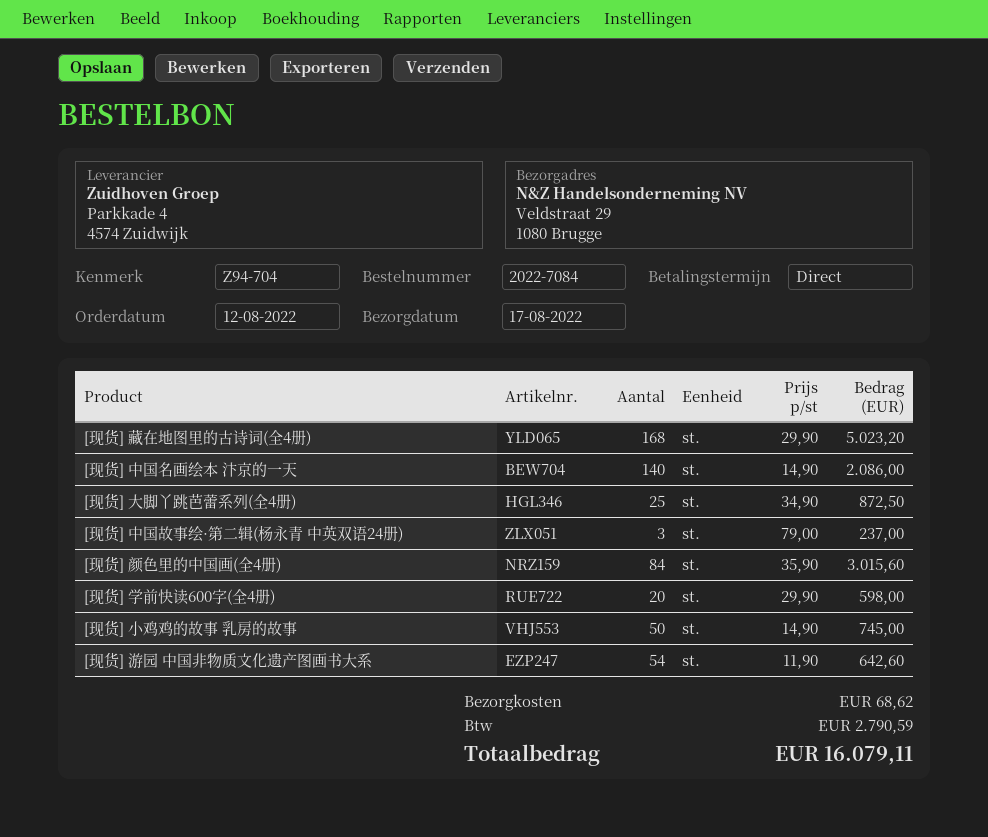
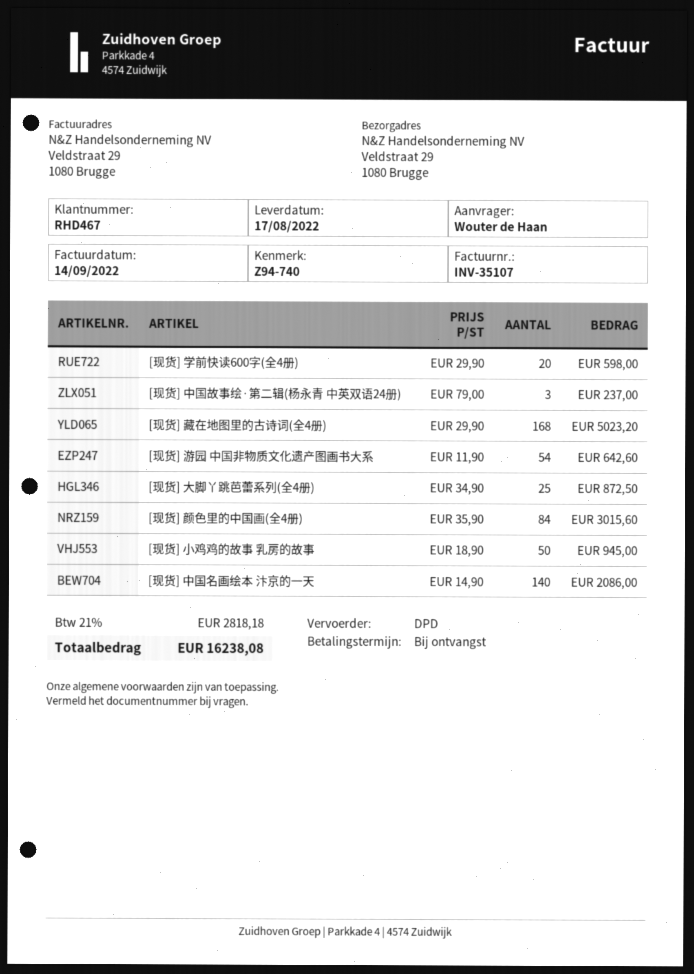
reference: Z94-704 -> Z94-740
[现货] 小鸡鸡的故事 乳房的故事: 50 x 14.90 = 745.00 -> 50 x 18.90 = 945.00
shipping: 68.62 -> none
tax: 2790.59 -> 2818.18
total: 16079.11 -> 16238.08

